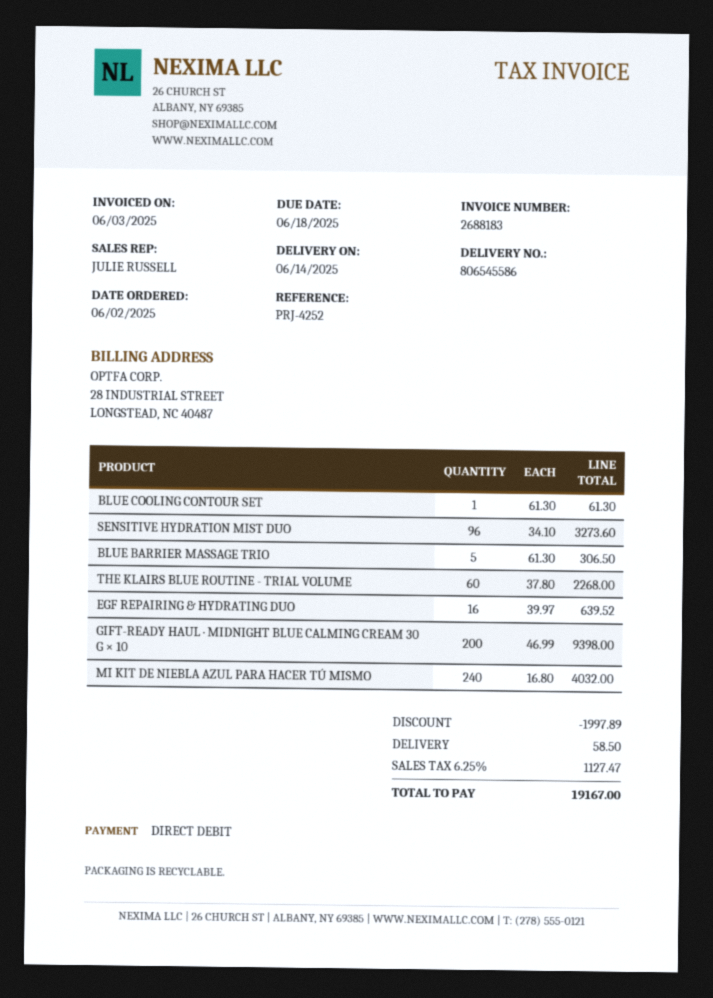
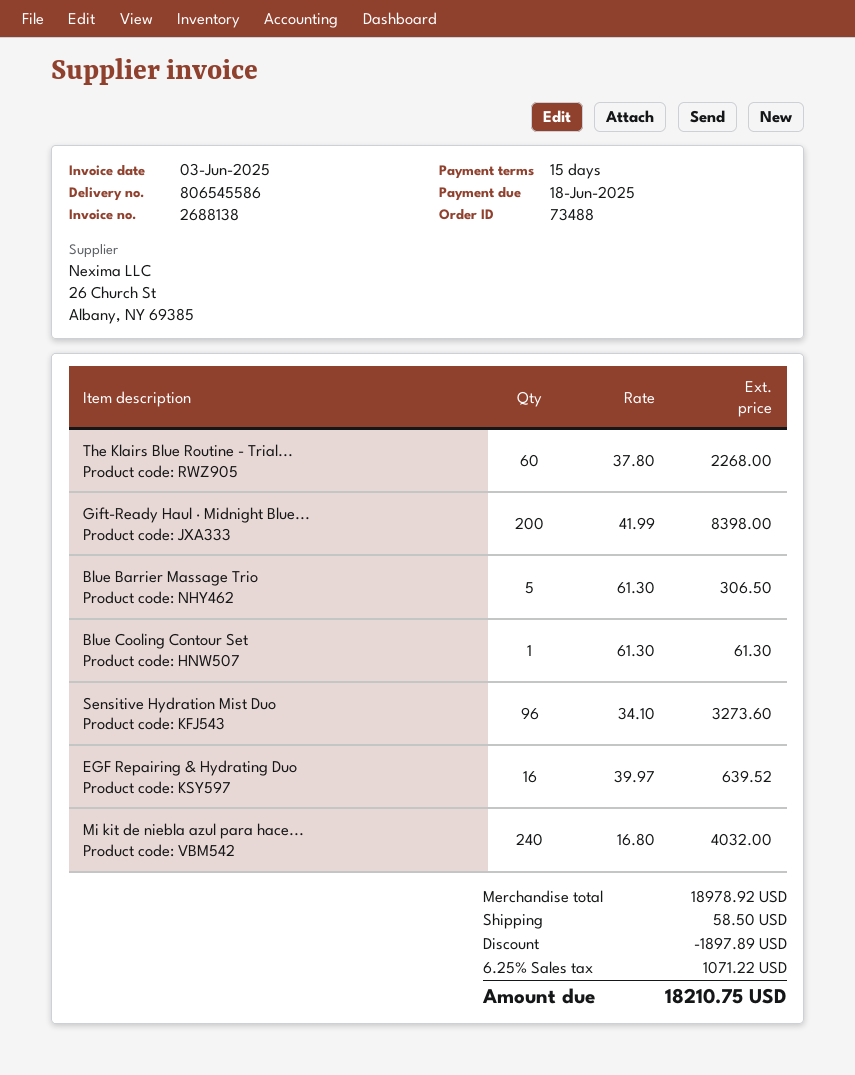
invoice number: 2688183 -> 2688138
GIFT-READY HAUL · MIDNIGHT BLUE CALMING CREAM 30 G × 10: 200 x 46.99 = 9398.00 -> 200 x 41.99 = 8398.00
discount: 1997.89 -> 1897.89
tax: 6.25% = 1127.47 -> 6.25% = 1071.22
total: 19167.00 -> 18210.75

